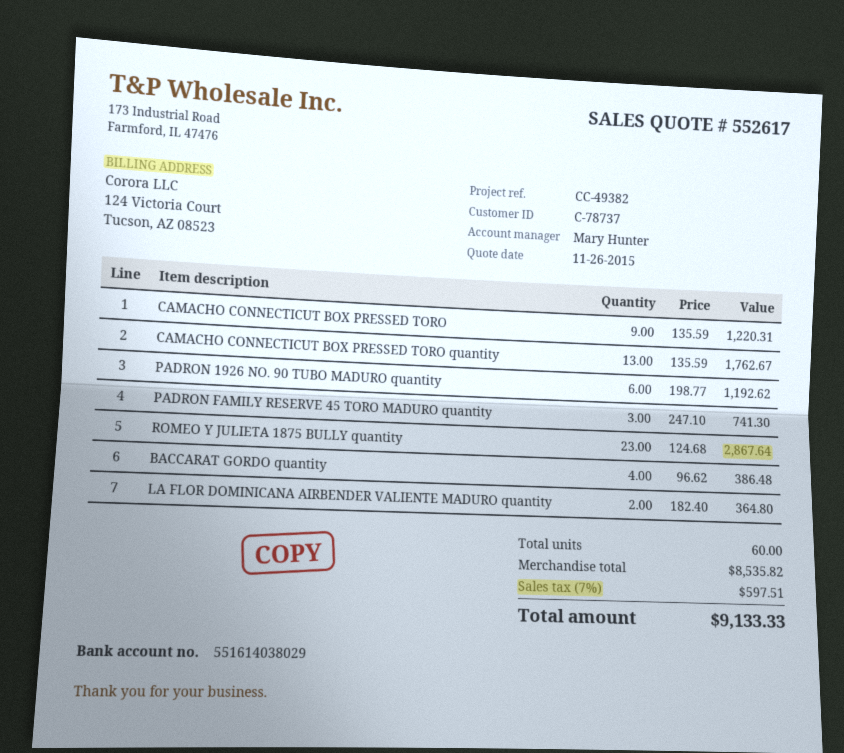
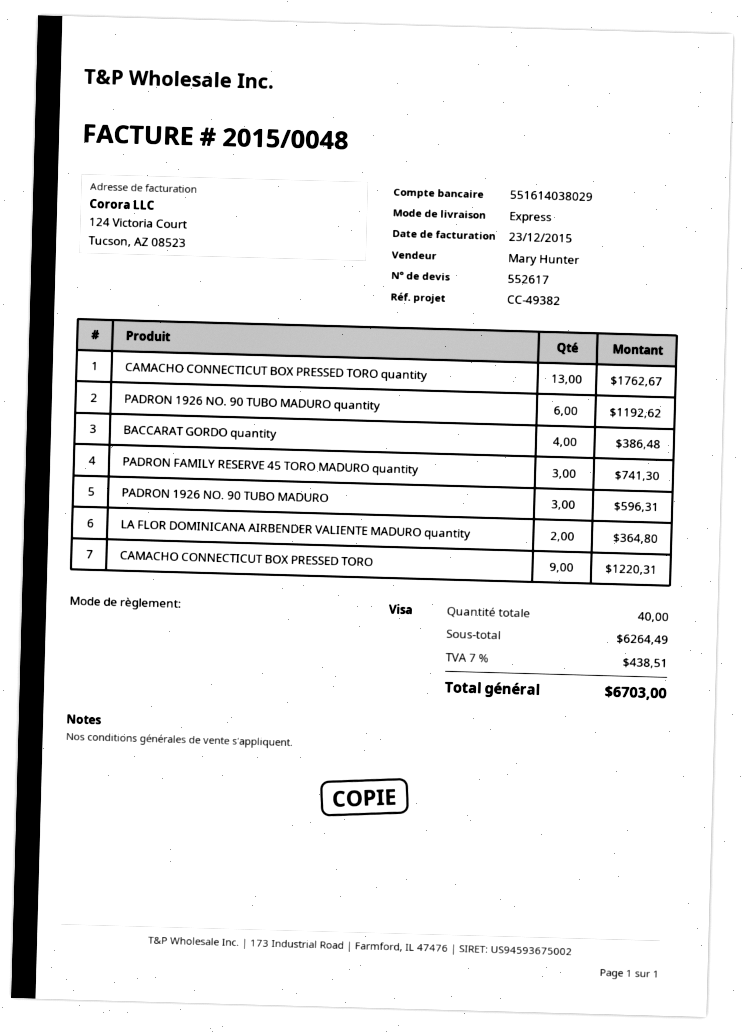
ROMEO Y JULIETA 1875 BULLY quantity: 23 for 2867.64 -> none
PADRON 1926 NO. 90 TUBO MADURO: none -> 3 for 596.31
total quantity: 60 -> 40
subtotal: 8535.82 -> 6264.49
tax: 7% = 597.51 -> 7% = 438.51
total: 9133.33 -> 6703.00

